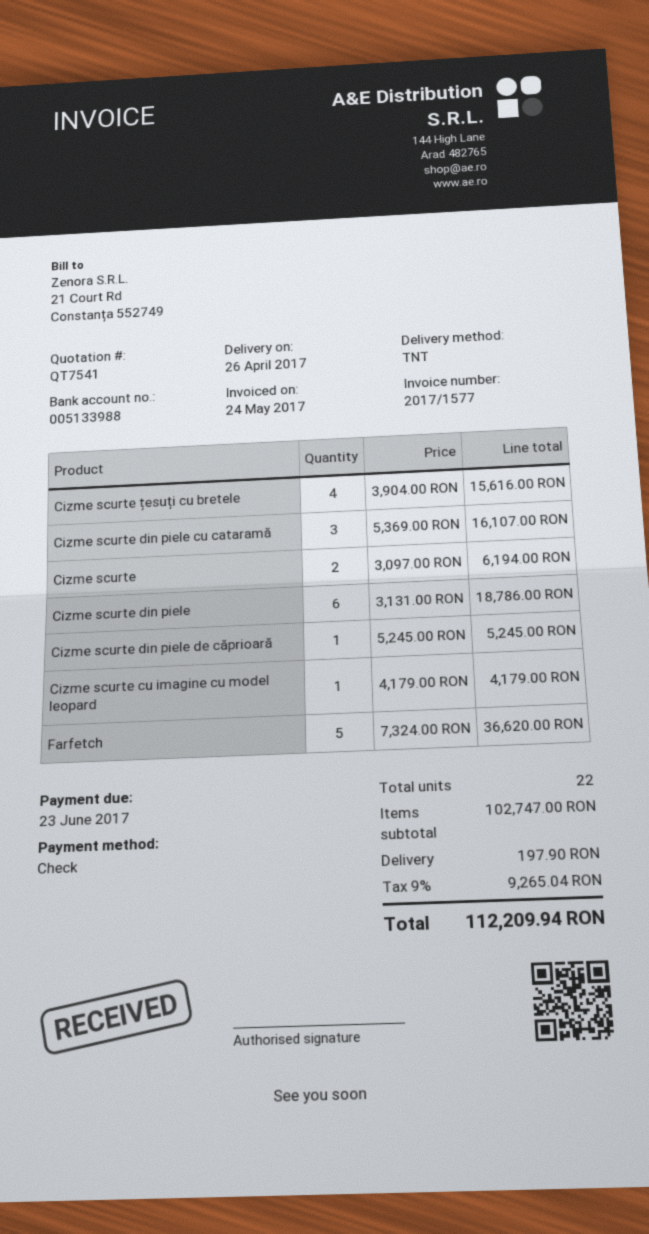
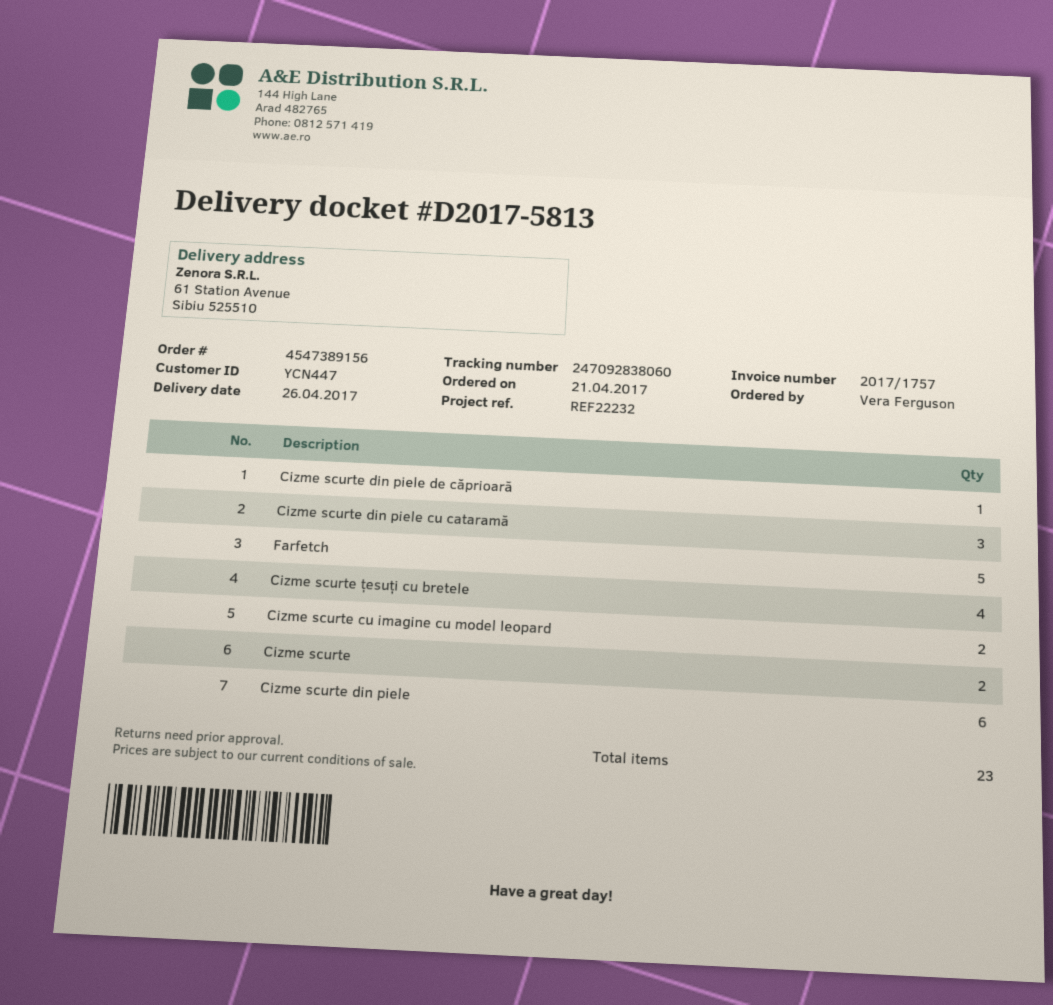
invoice number: 2017/1577 -> 2017/1757
Cizme scurte cu imagine cu model leopard: 1 -> 2
total quantity: 22 -> 23

